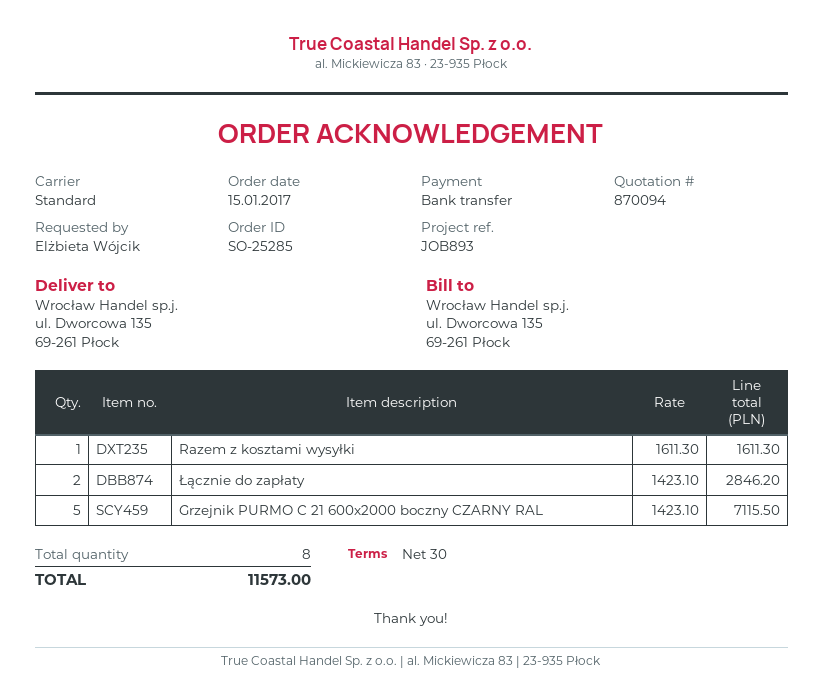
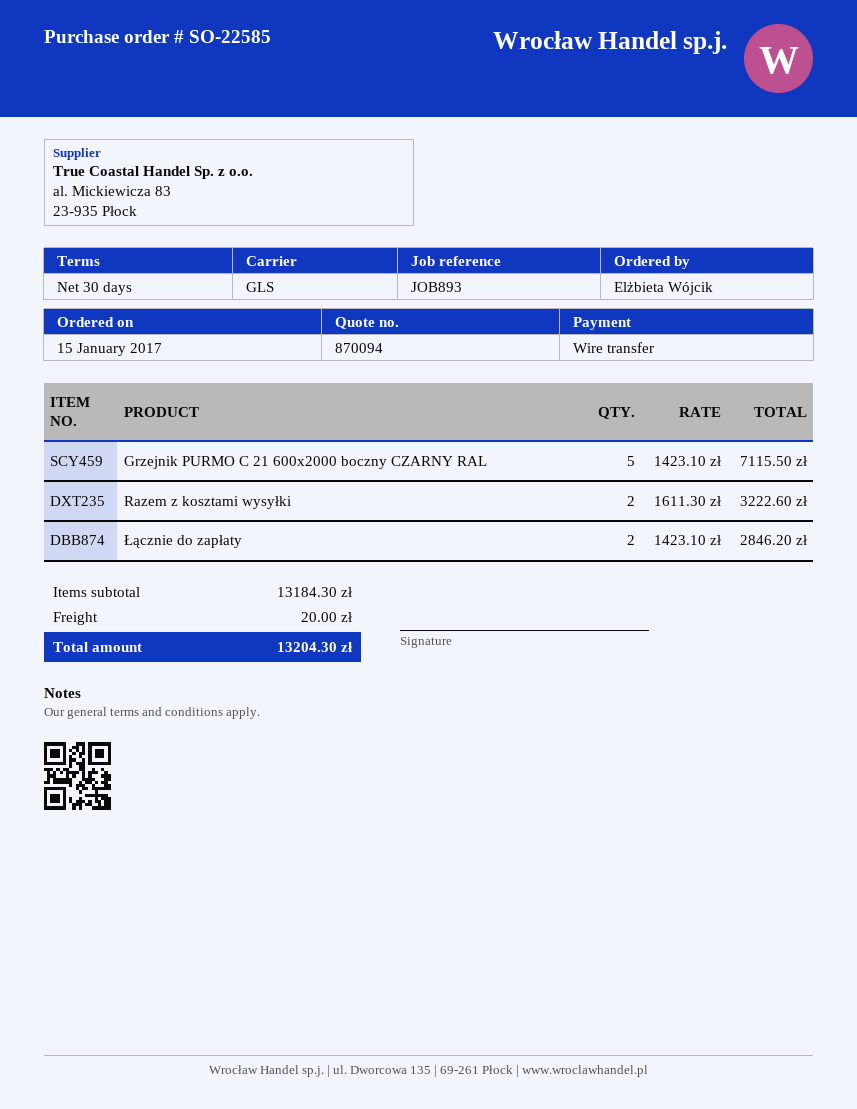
order number: SO-25285 -> SO-22585
shipping method: standard -> GLS
Razem z kosztami wysyłki: 1 x 1611.30 = 1611.30 -> 2 x 1611.30 = 3222.60
shipping: none -> 20.00
total: 11573.00 -> 13204.30

